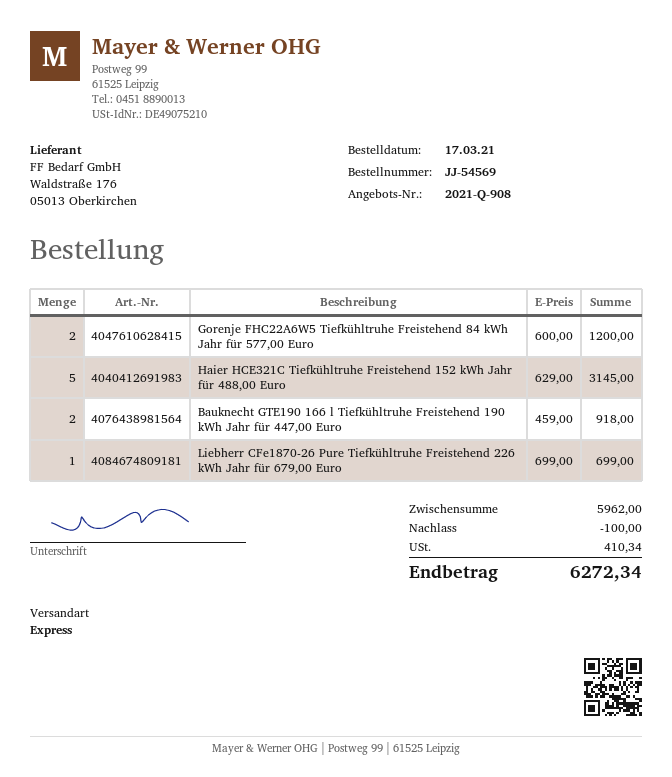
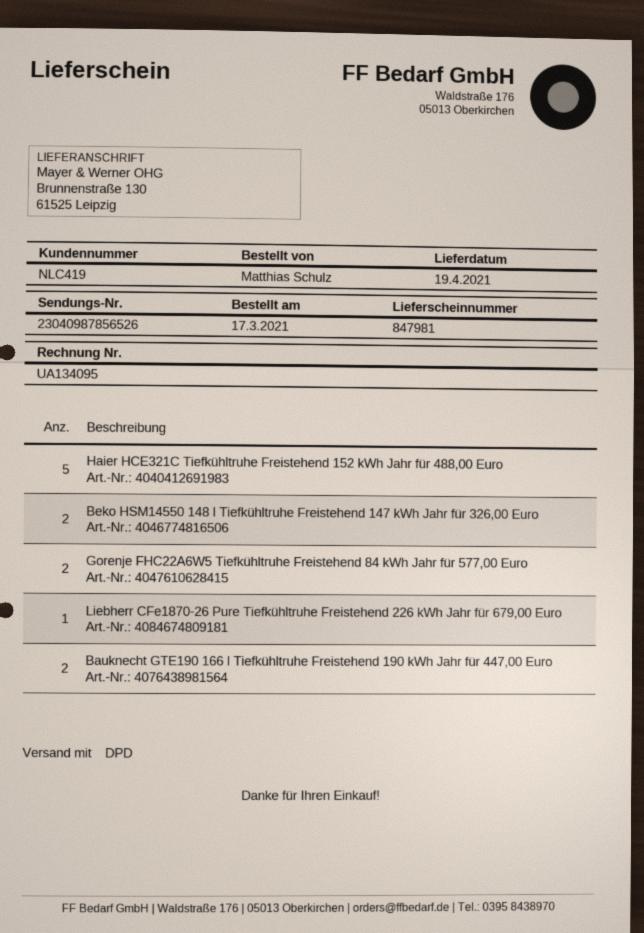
shipping method: express -> DPD
Beko HSM14550 148 l Tiefkühltruhe Freistehend 147 kWh Jahr für 326,00 Euro: none -> 2

